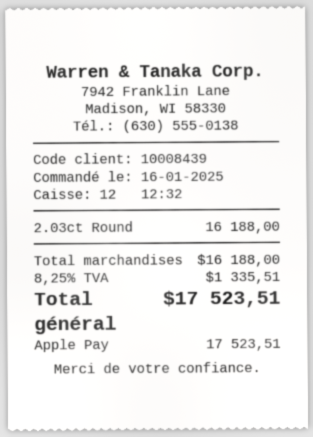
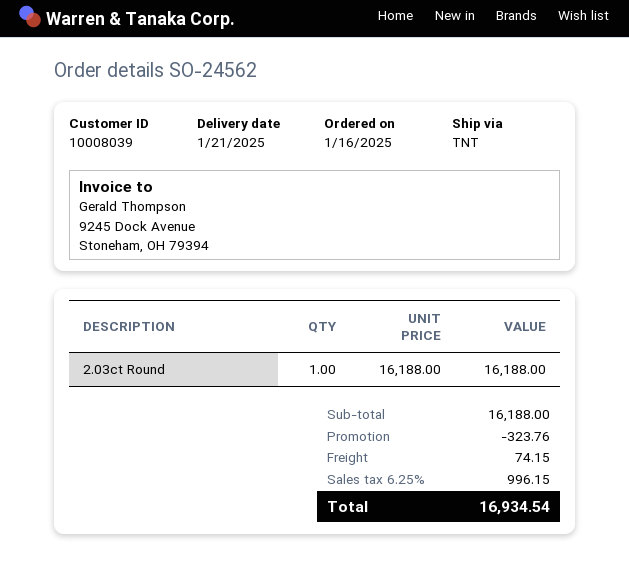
customer number: 10008439 -> 10008039
discount: none -> 323.76
shipping: none -> 74.15
tax: 8.25% = 1335.51 -> 6.25% = 996.15
total: 17523.51 -> 16934.54

